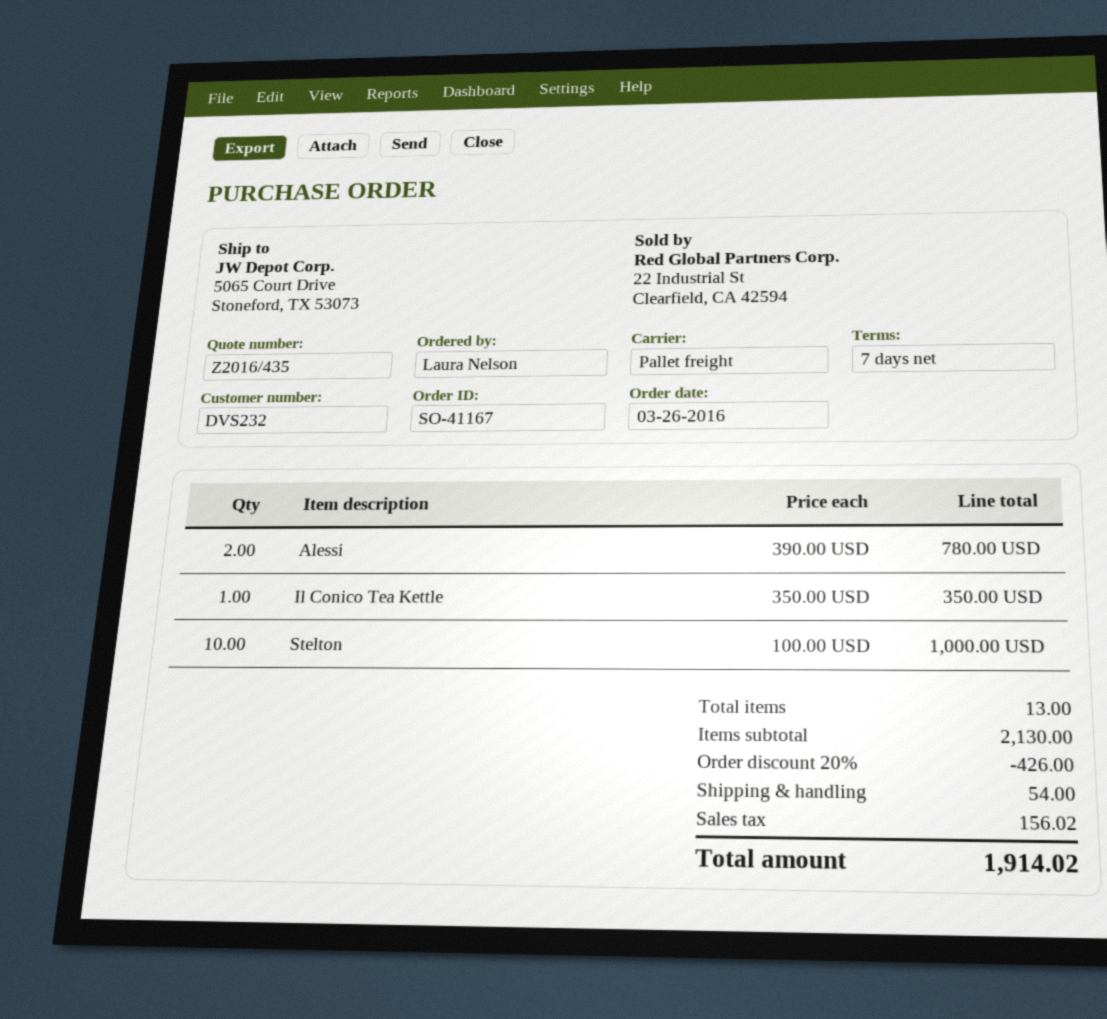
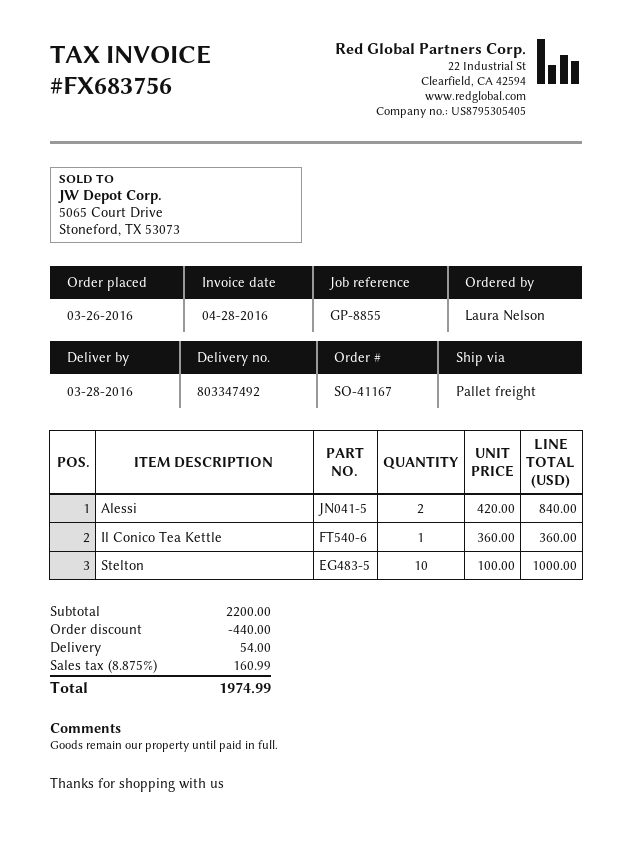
Alessi: 2 x 390.00 = 780.00 -> 2 x 420.00 = 840.00
Il Conico Tea Kettle: 1 x 350.00 = 350.00 -> 1 x 360.00 = 360.00
subtotal: 2130.00 -> 2200.00
discount: 426.00 -> 440.00
tax: 156.02 -> 160.99
total: 1914.02 -> 1974.99

